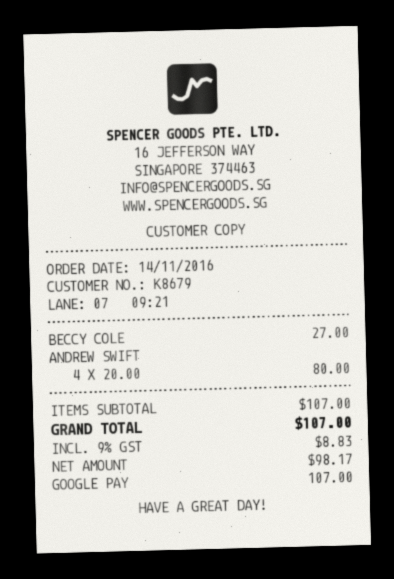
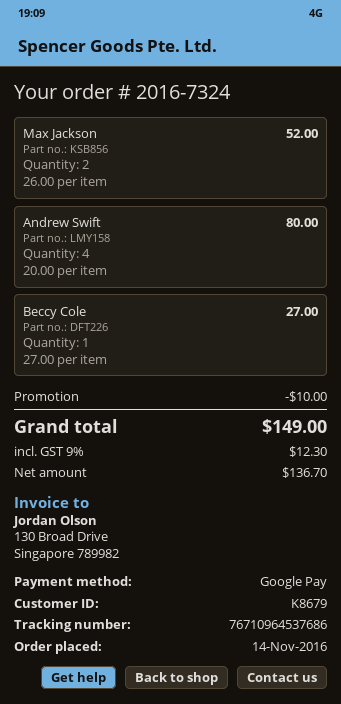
Max Jackson: none -> 2 x 26.00 = 52.00
discount: none -> 10.00
net: 98.17 -> 136.70
tax: 9% = 8.83 -> 9% = 12.30
total: 107.00 -> 149.00

